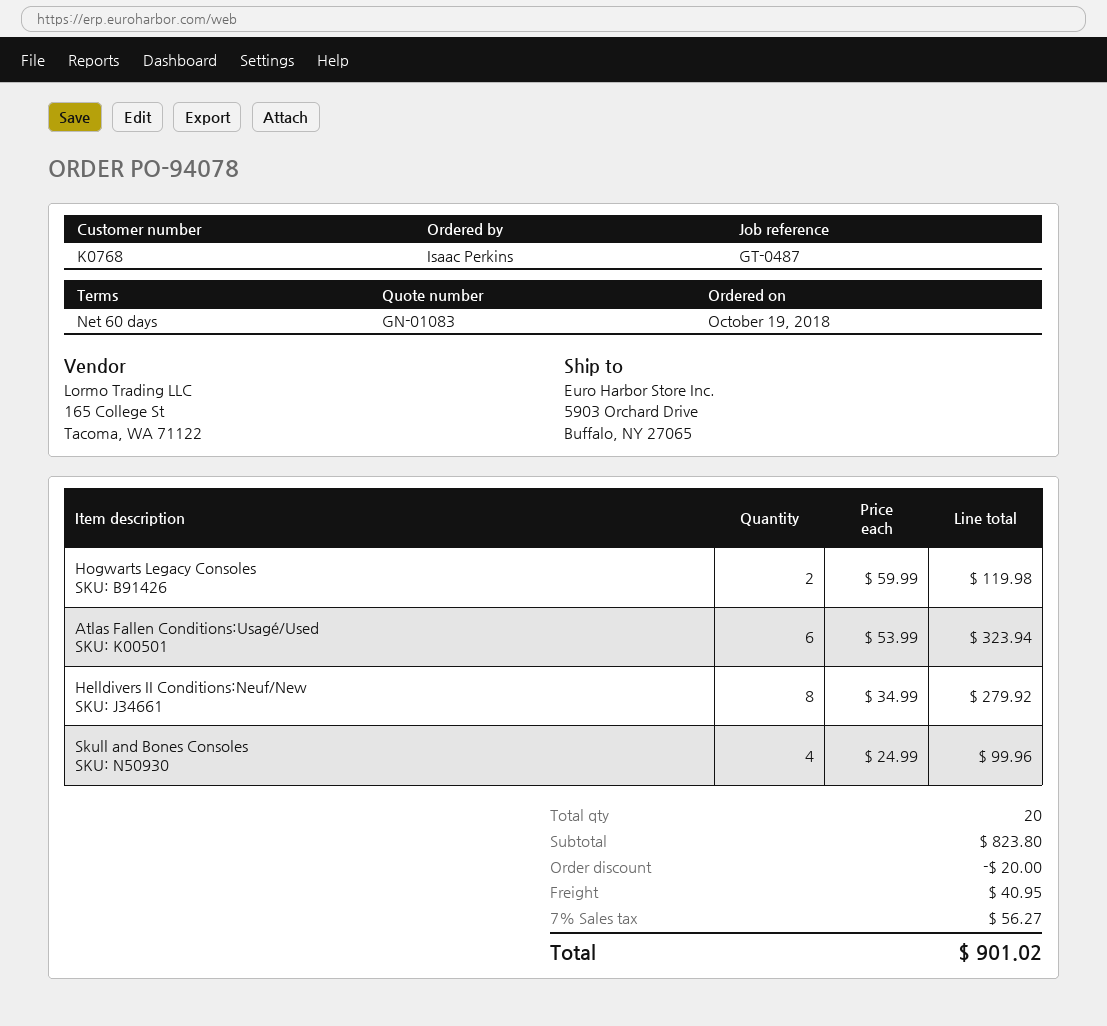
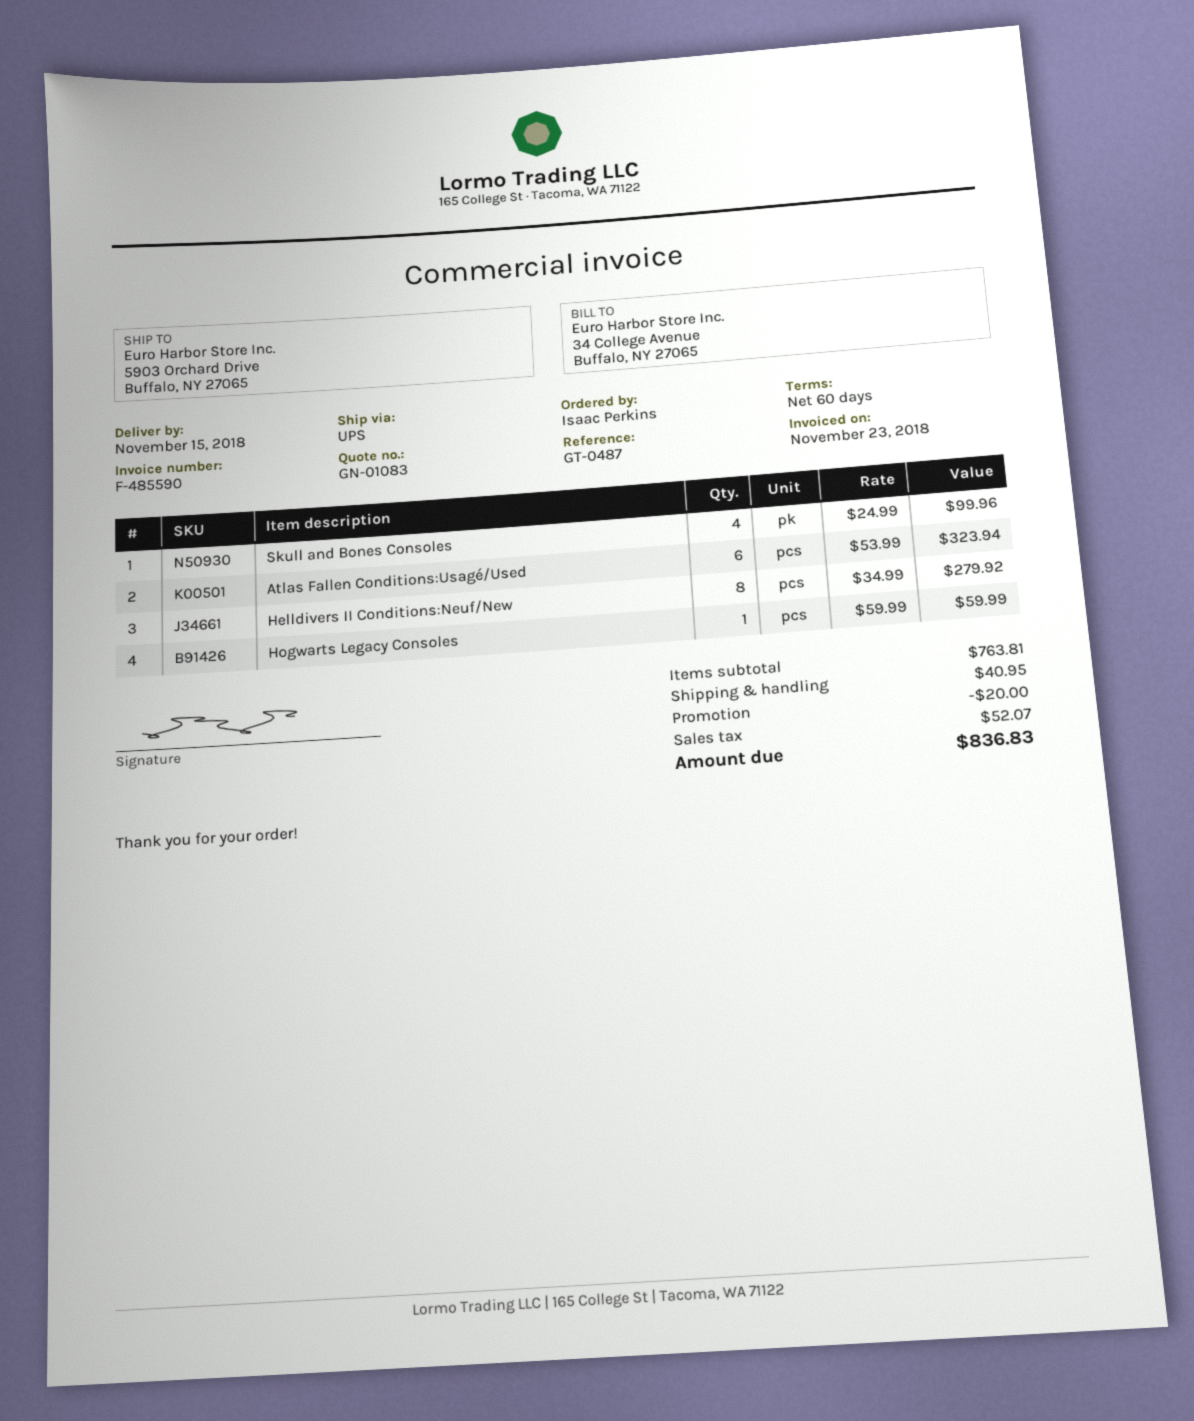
Hogwarts Legacy Consoles: 2 x 59.99 = 119.98 -> 1 x 59.99 = 59.99
subtotal: 823.80 -> 763.81
tax: 56.27 -> 52.07
total: 901.02 -> 836.83

